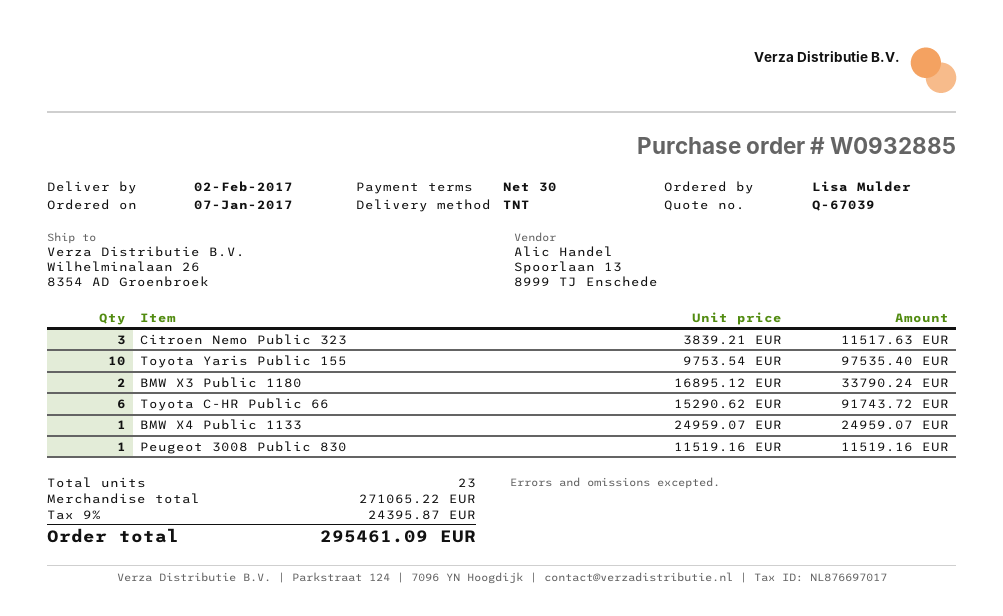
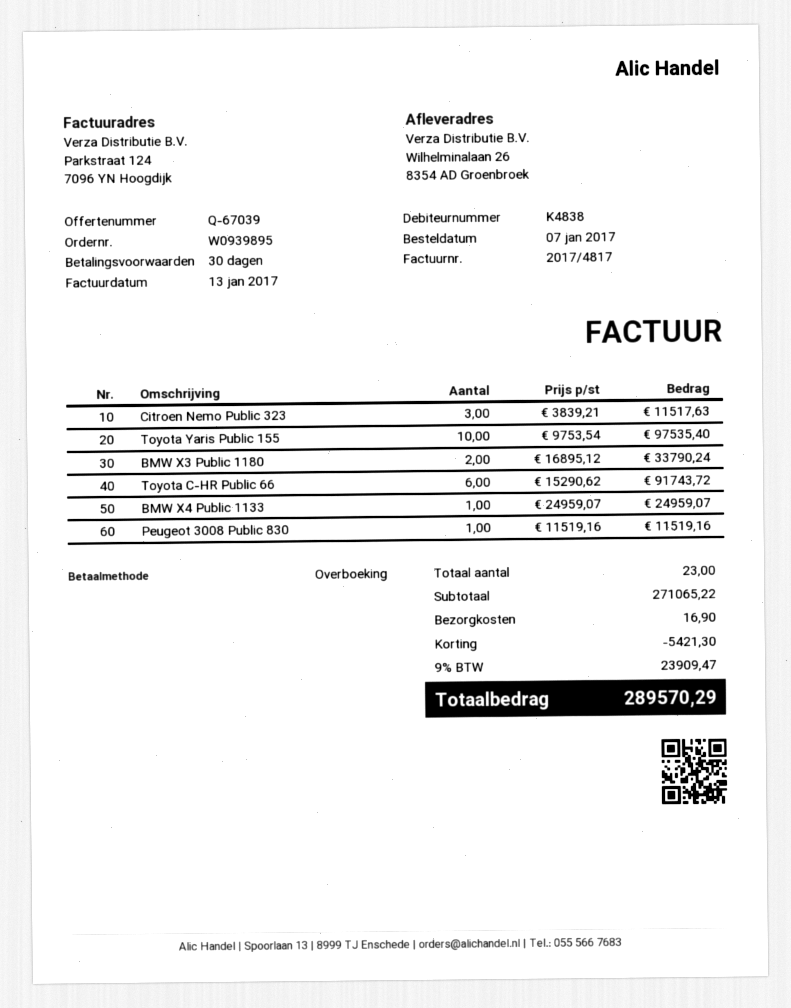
order number: W0932885 -> W0939895
discount: none -> 5421.30
shipping: none -> 16.90
tax: 9% = 24395.87 -> 9% = 23909.47
total: 295461.09 -> 289570.29

